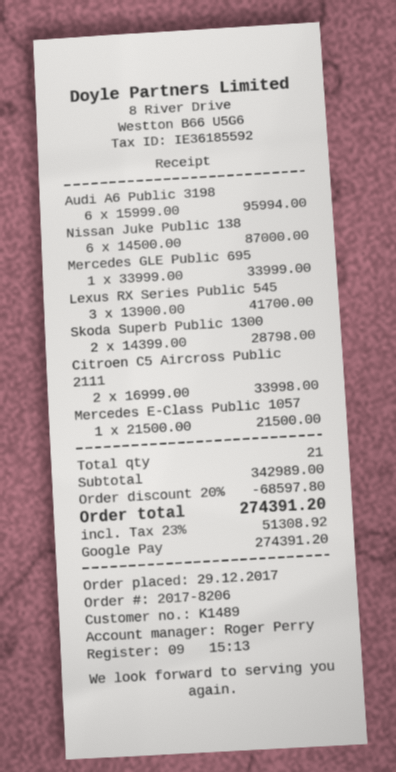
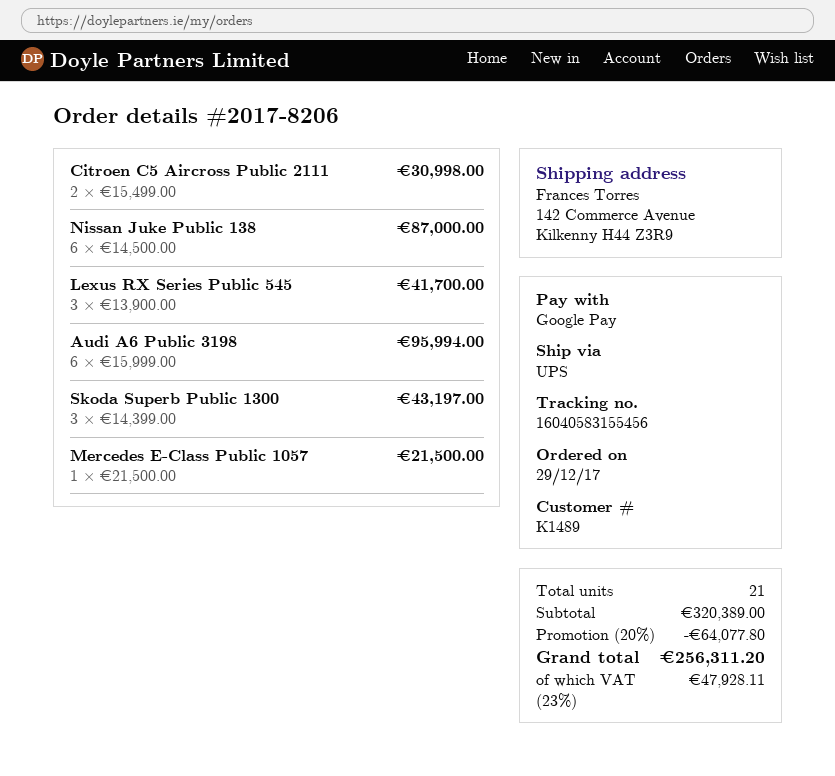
Mercedes GLE Public 695: 1 x 33999.00 = 33999.00 -> none
Skoda Superb Public 1300: 2 x 14399.00 = 28798.00 -> 3 x 14399.00 = 43197.00
Citroen C5 Aircross Public 2111: 2 x 16999.00 = 33998.00 -> 2 x 15499.00 = 30998.00
subtotal: 342989.00 -> 320389.00
discount: 20% = 68597.80 -> 20% = 64077.80
tax: 23% = 51308.92 -> 23% = 47928.11
total: 274391.20 -> 256311.20

